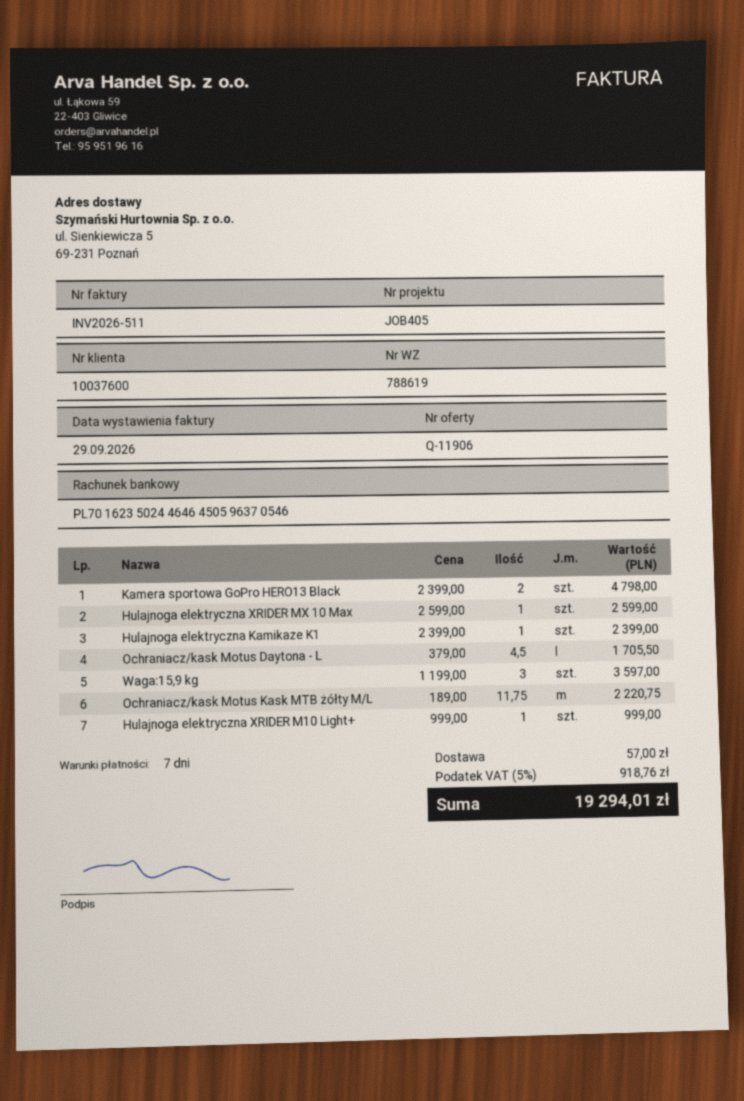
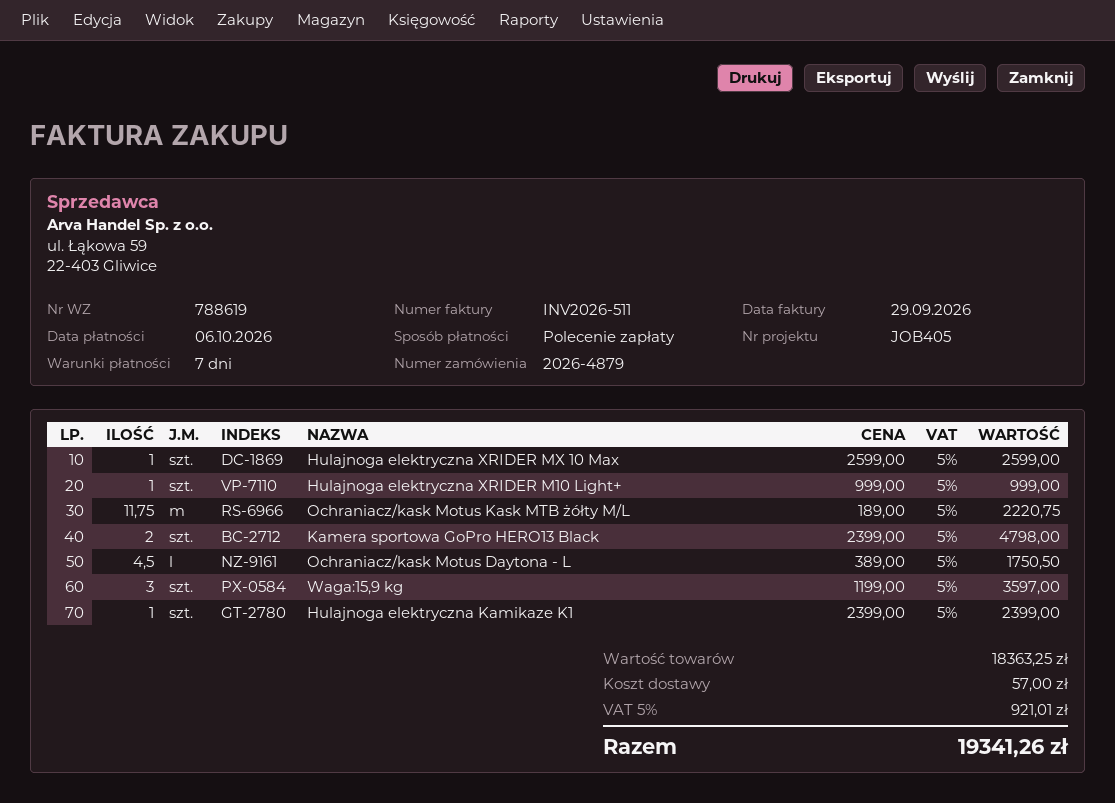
Ochraniacz/kask Motus Daytona - L: 4.5 x 379.00 = 1705.50 -> 4.5 x 389.00 = 1750.50
tax: 5% = 918.76 -> 5% = 921.01
total: 19294.01 -> 19341.26

